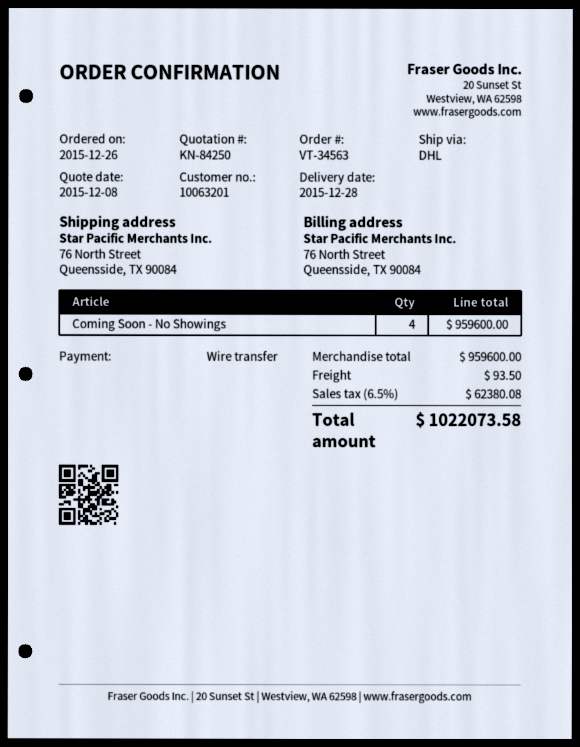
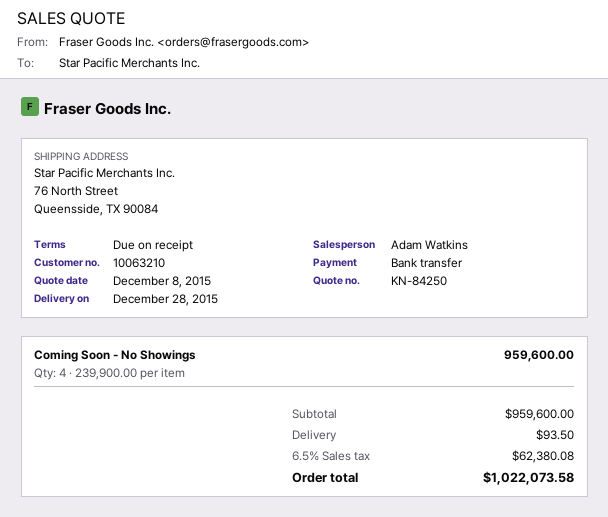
customer number: 10063201 -> 10063210

